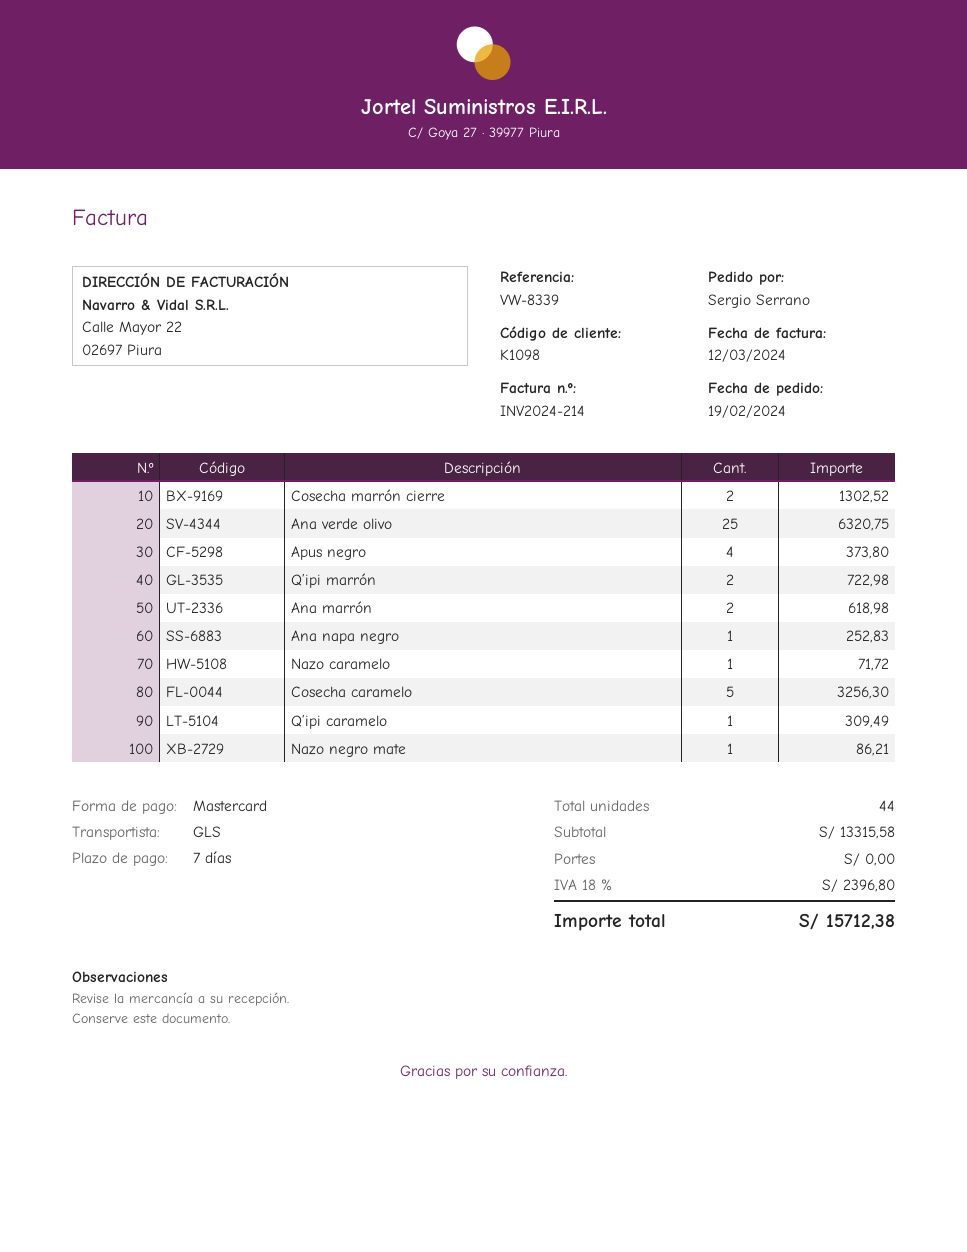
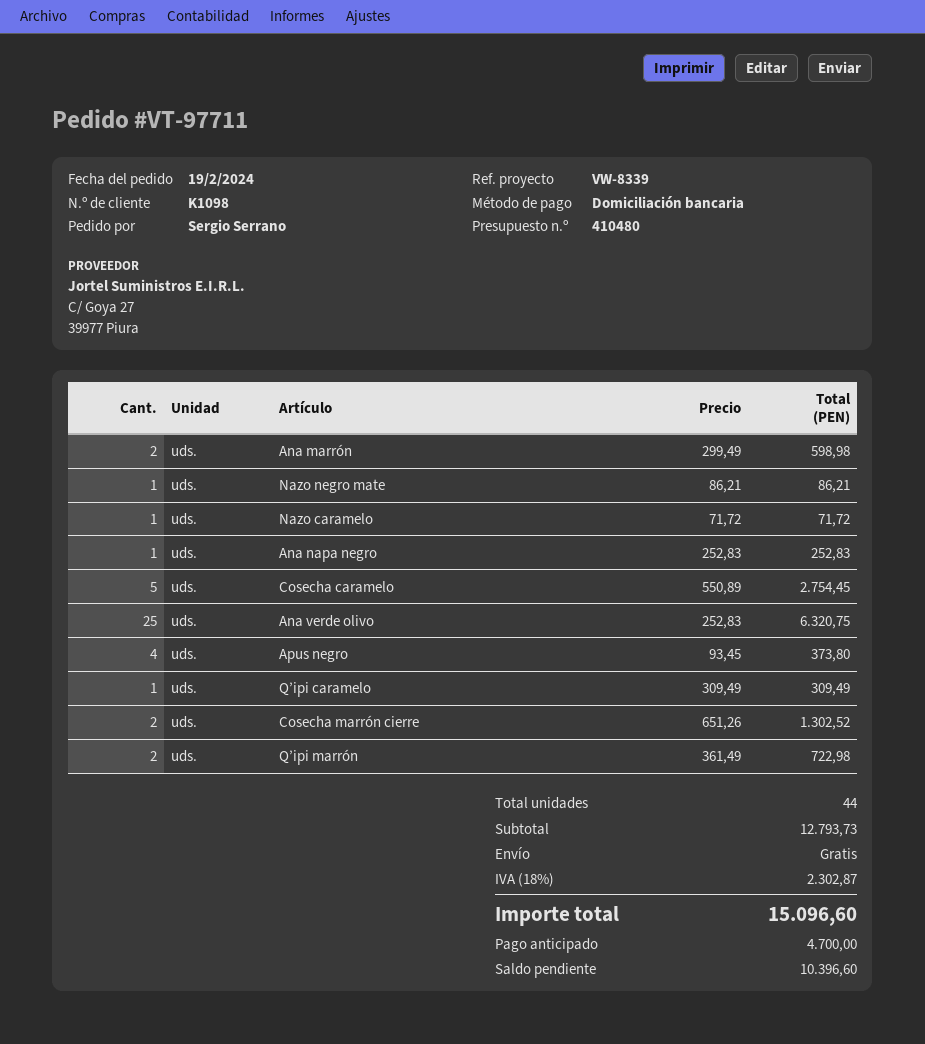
payment method: Mastercard -> direct debit
Ana marrón: 2 for 618.98 -> 2 for 598.98
Cosecha caramelo: 5 for 3256.30 -> 5 for 2754.45
subtotal: 13315.58 -> 12793.73
tax: 18% = 2396.80 -> 18% = 2302.87
total: 15712.38 -> 15096.60

